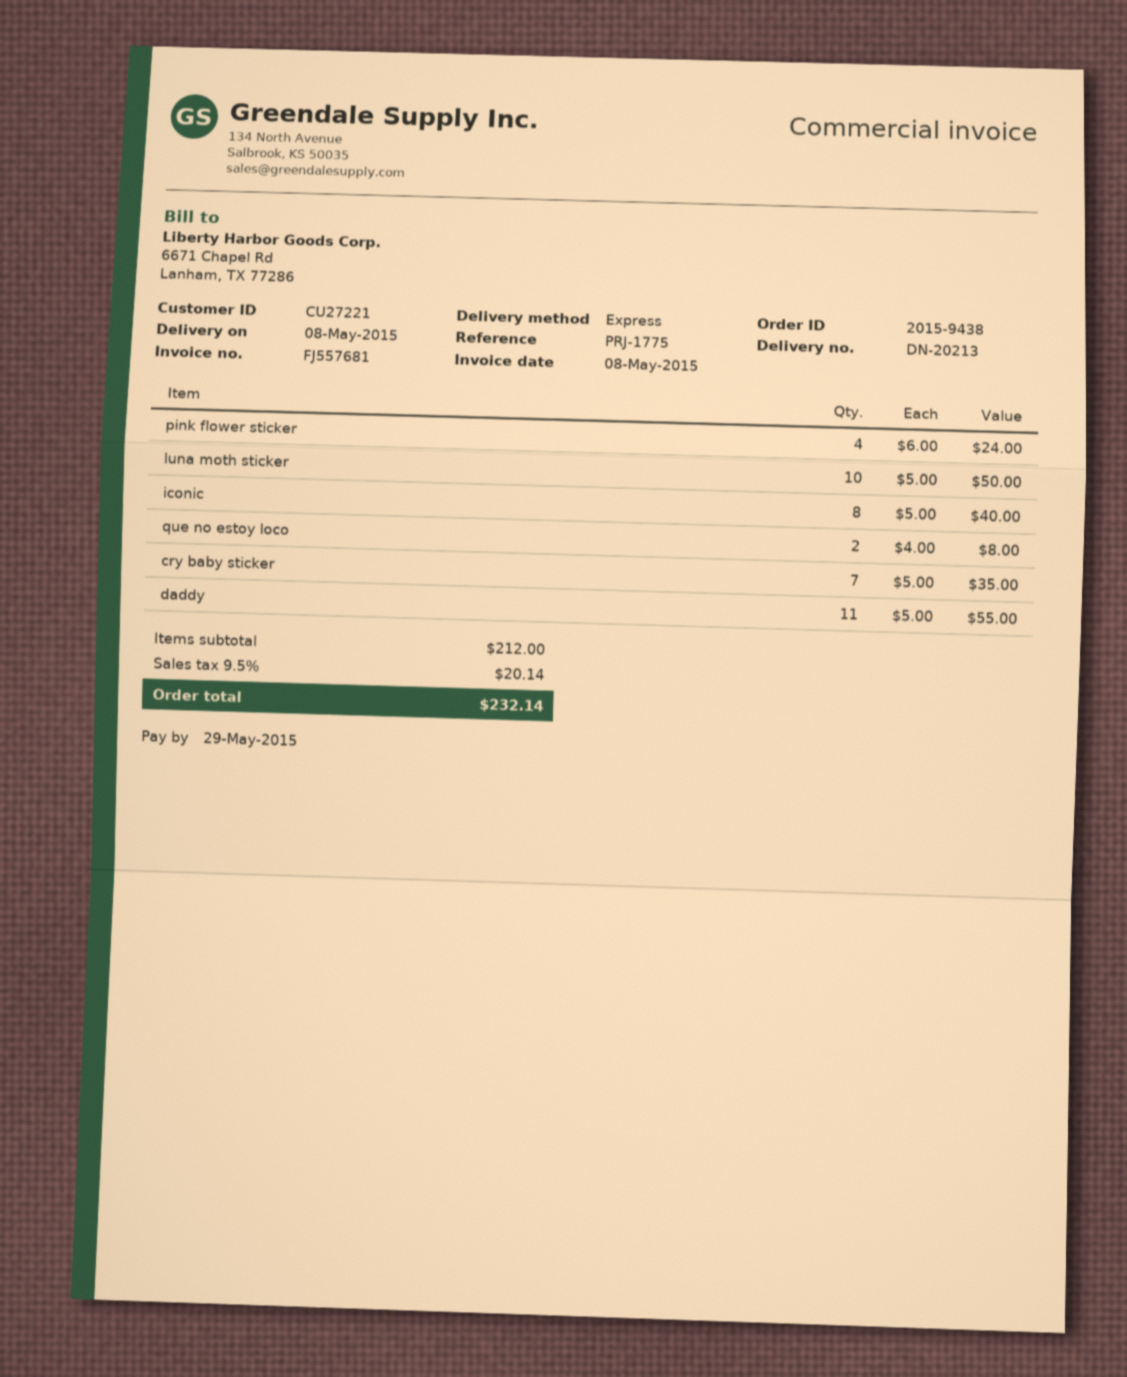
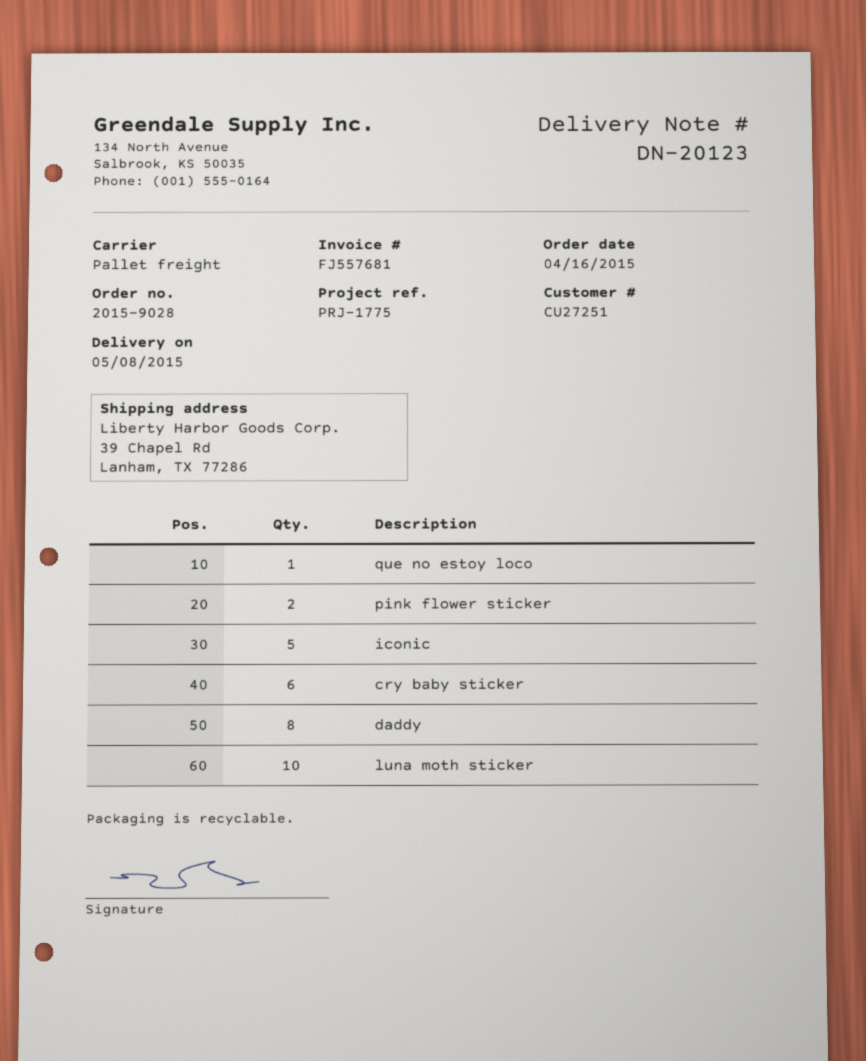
order number: 2015-9438 -> 2015-9028
delivery note number: DN-20213 -> DN-20123
customer number: CU27221 -> CU27251
shipping method: express -> pallet freight
pink flower sticker: 4 -> 2
iconic: 8 -> 5
que no estoy loco: 2 -> 1
cry baby sticker: 7 -> 6
daddy: 11 -> 8

